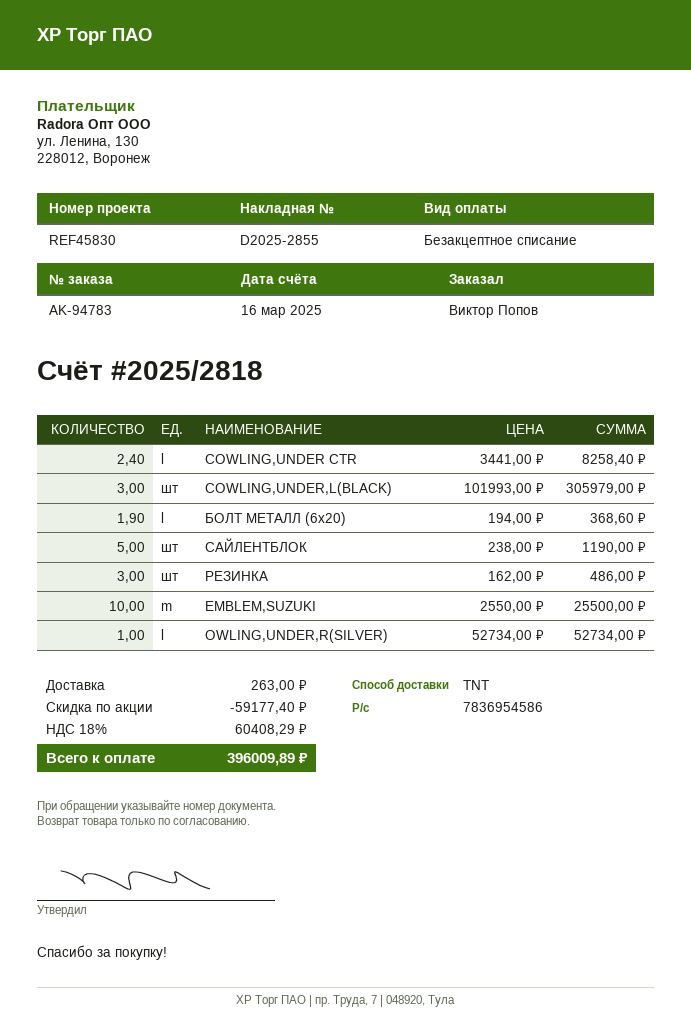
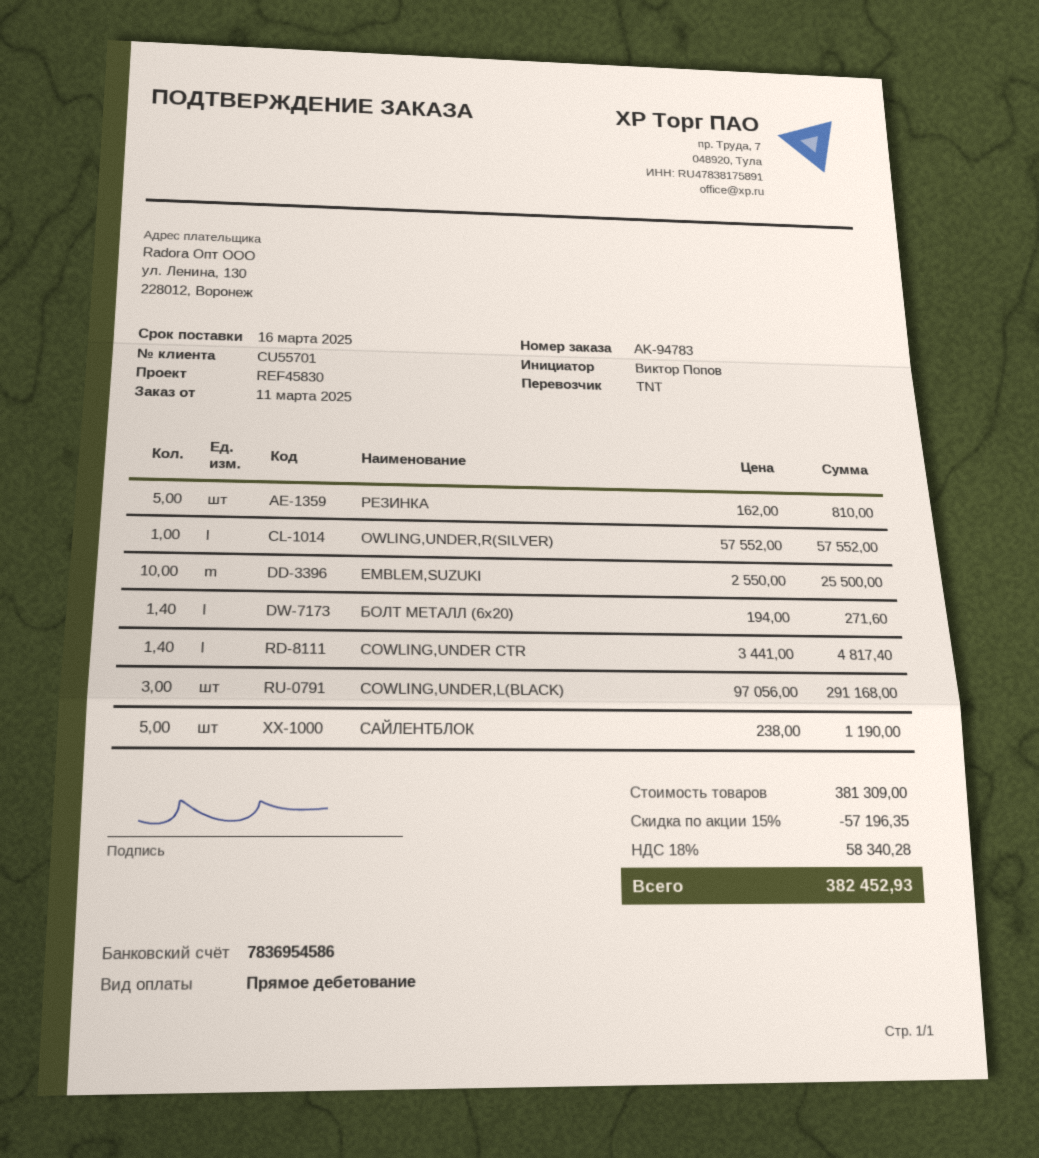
COWLING,UNDER CTR: 2.4 x 3441.00 = 8258.40 -> 1.4 x 3441.00 = 4817.40
COWLING,UNDER,L(BLACK): 3 x 101993.00 = 305979.00 -> 3 x 97056.00 = 291168.00
БОЛТ МЕТАЛЛ (6х20): 1.9 x 194.00 = 368.60 -> 1.4 x 194.00 = 271.60
РЕЗИНКА: 3 x 162.00 = 486.00 -> 5 x 162.00 = 810.00
OWLING,UNDER,R(SILVER): 1 x 52734.00 = 52734.00 -> 1 x 57552.00 = 57552.00
discount: 59177.40 -> 57196.35
shipping: 263.00 -> none
tax: 18% = 60408.29 -> 18% = 58340.28
total: 396009.89 -> 382452.93

